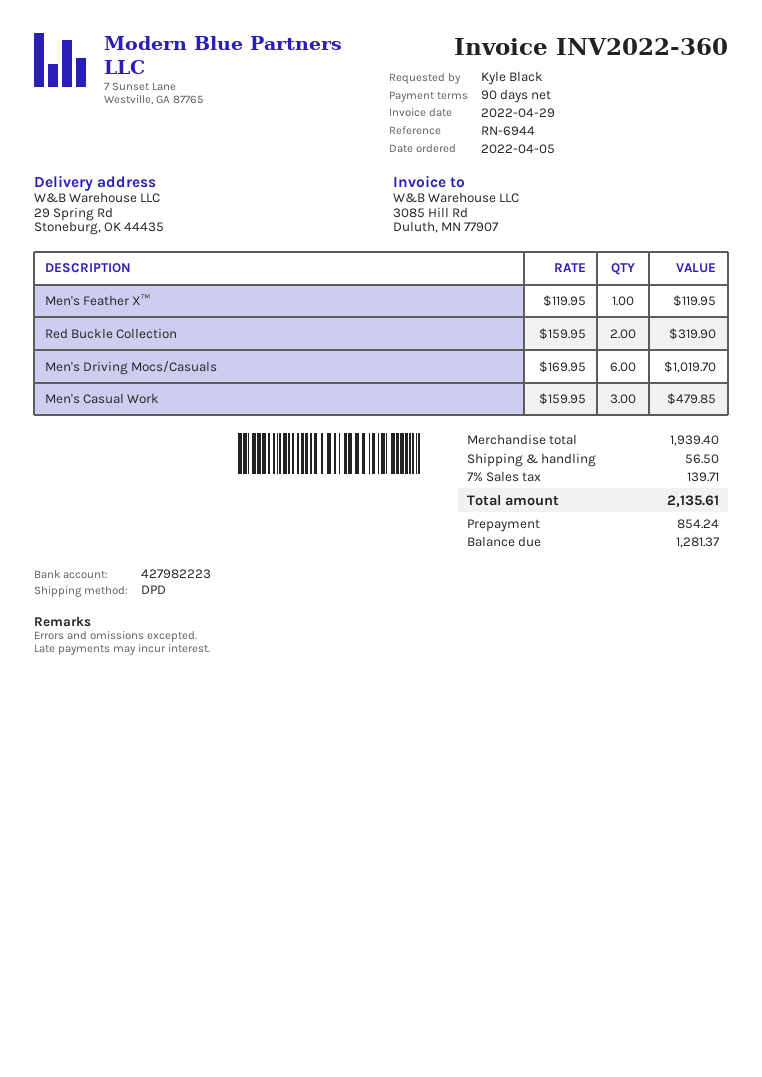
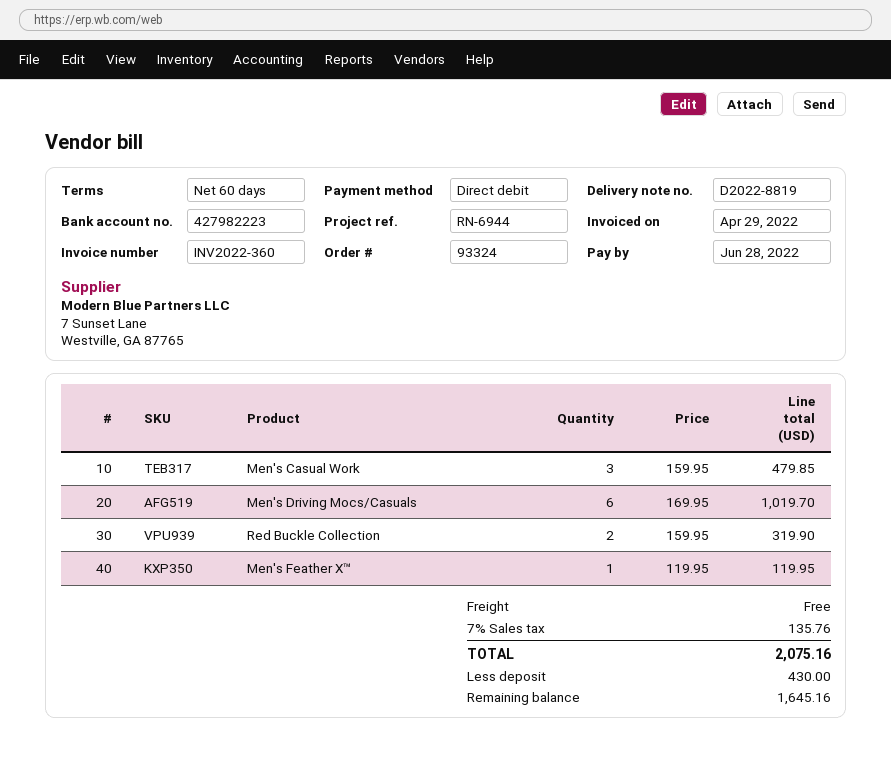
payment terms: 90 days -> 60 days
shipping: 56.50 -> 0.00
tax: 7% = 139.71 -> 7% = 135.76
total: 2135.61 -> 2075.16
deposit: 854.24 -> 430.00
balance: 1281.37 -> 1645.16

